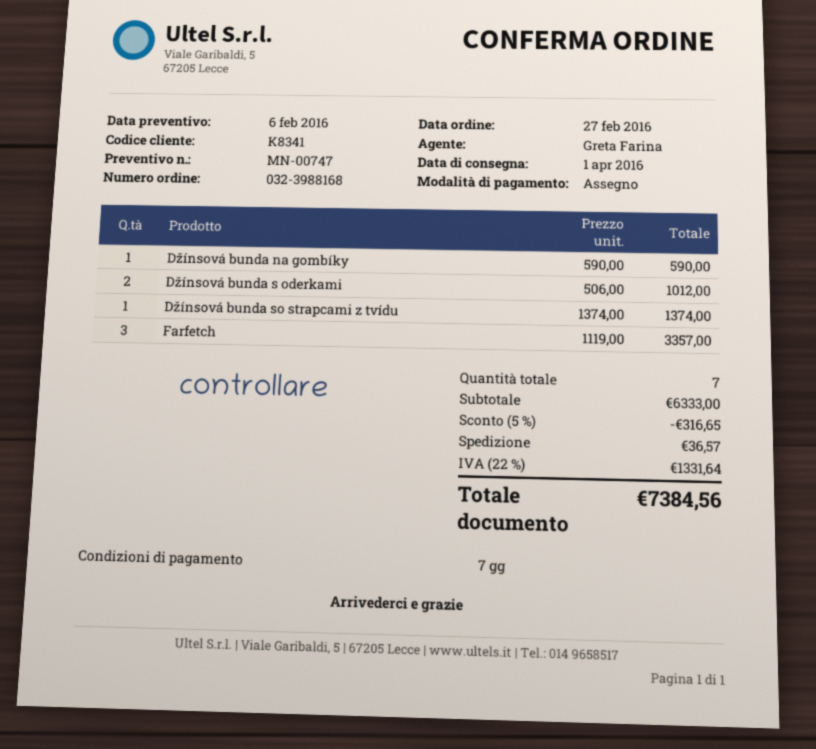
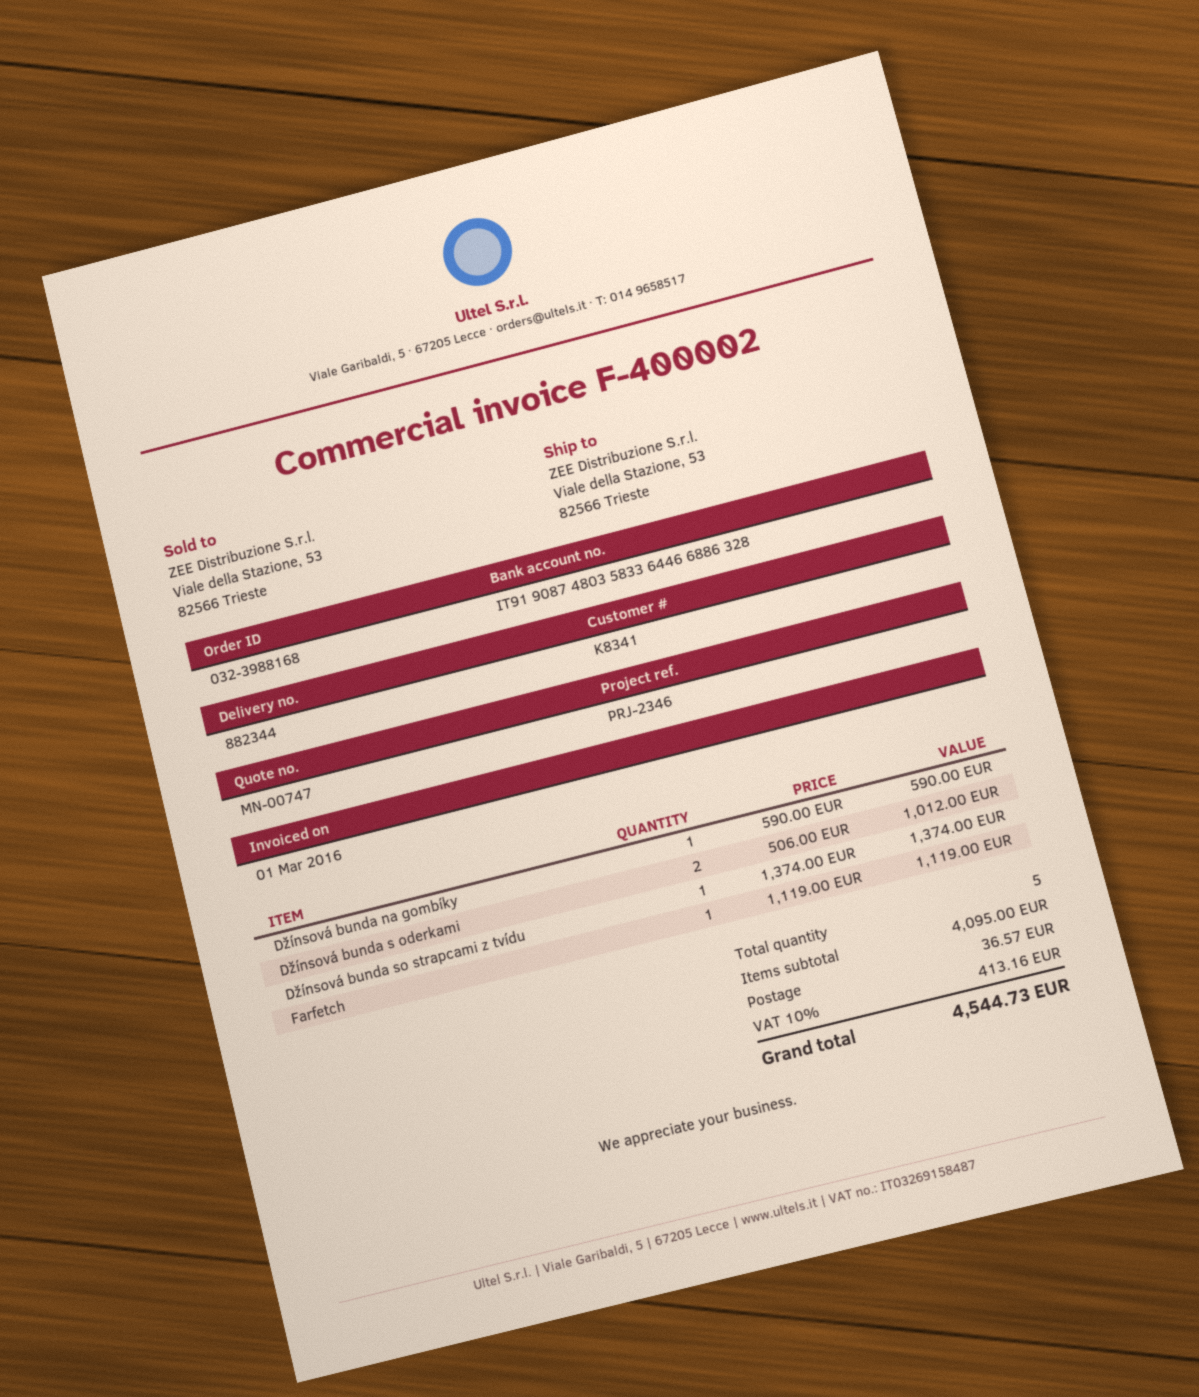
Farfetch: 3 x 1119.00 = 3357.00 -> 1 x 1119.00 = 1119.00
total quantity: 7 -> 5
subtotal: 6333.00 -> 4095.00
discount: 5% = 316.65 -> none
tax: 22% = 1331.64 -> 10% = 413.16
total: 7384.56 -> 4544.73

